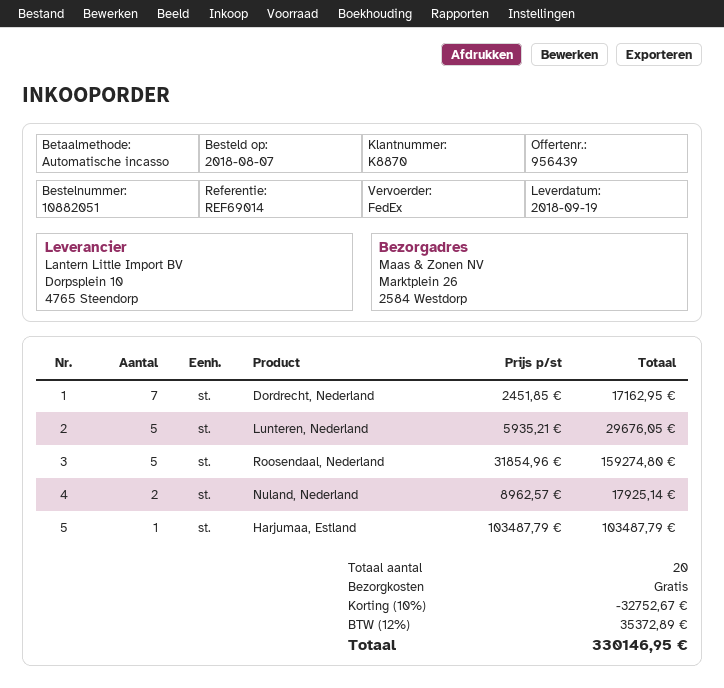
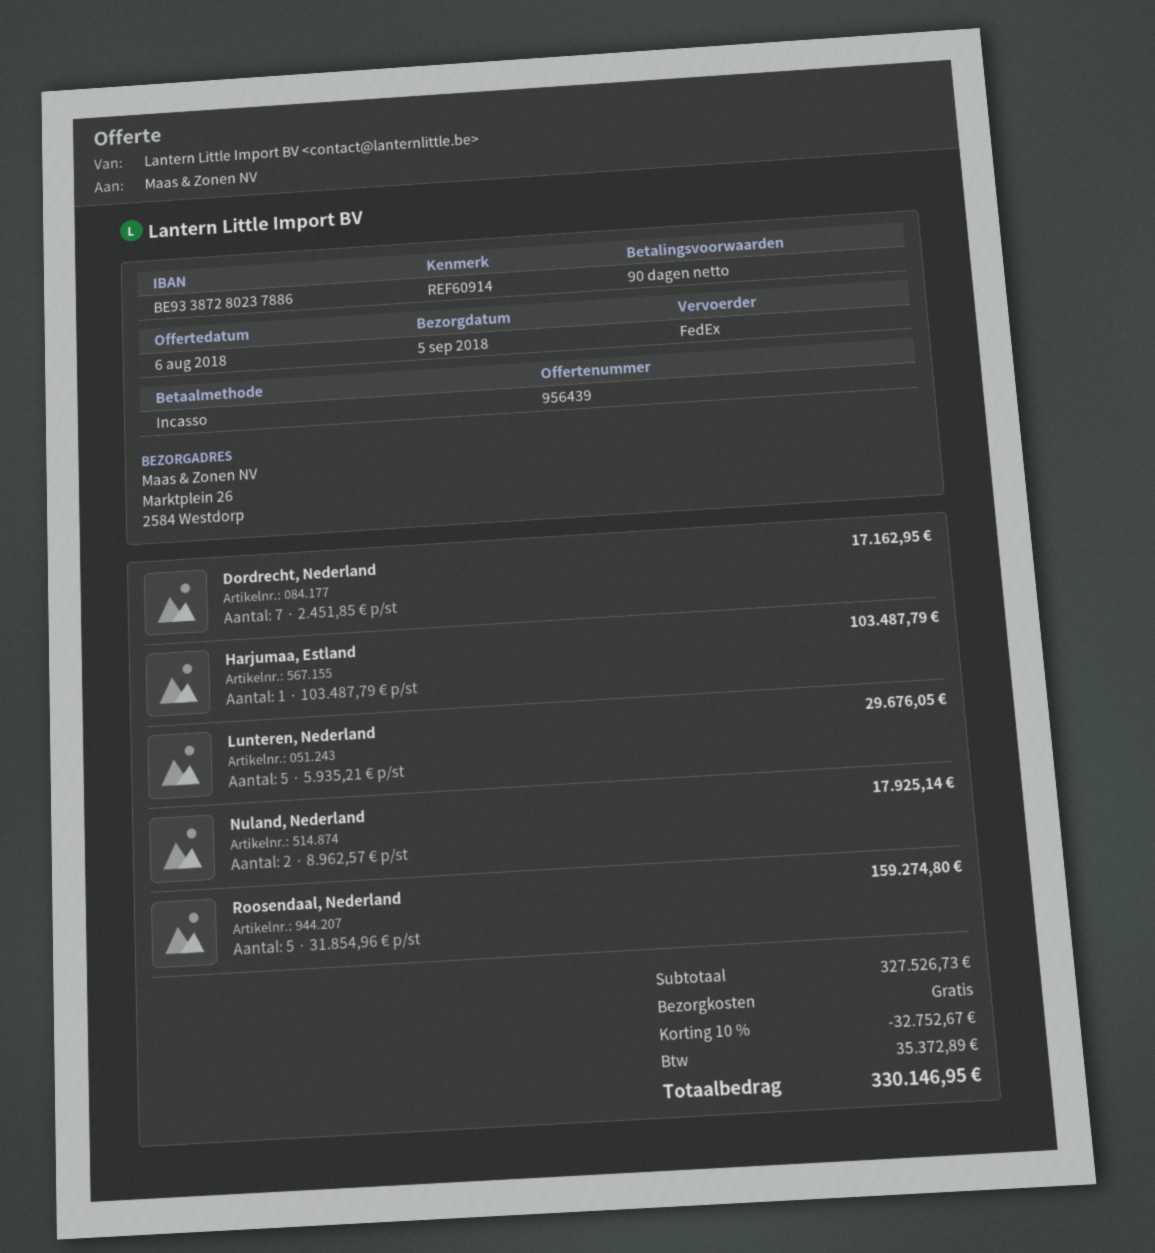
delivery date: 2018-09-19 -> 2018-09-05
reference: REF69014 -> REF60914

